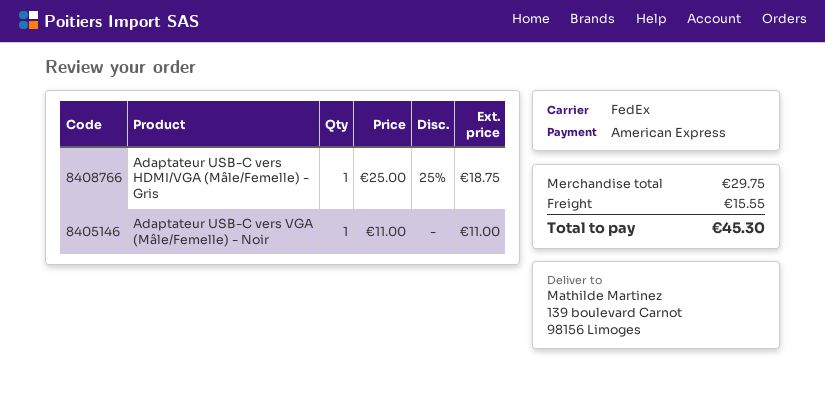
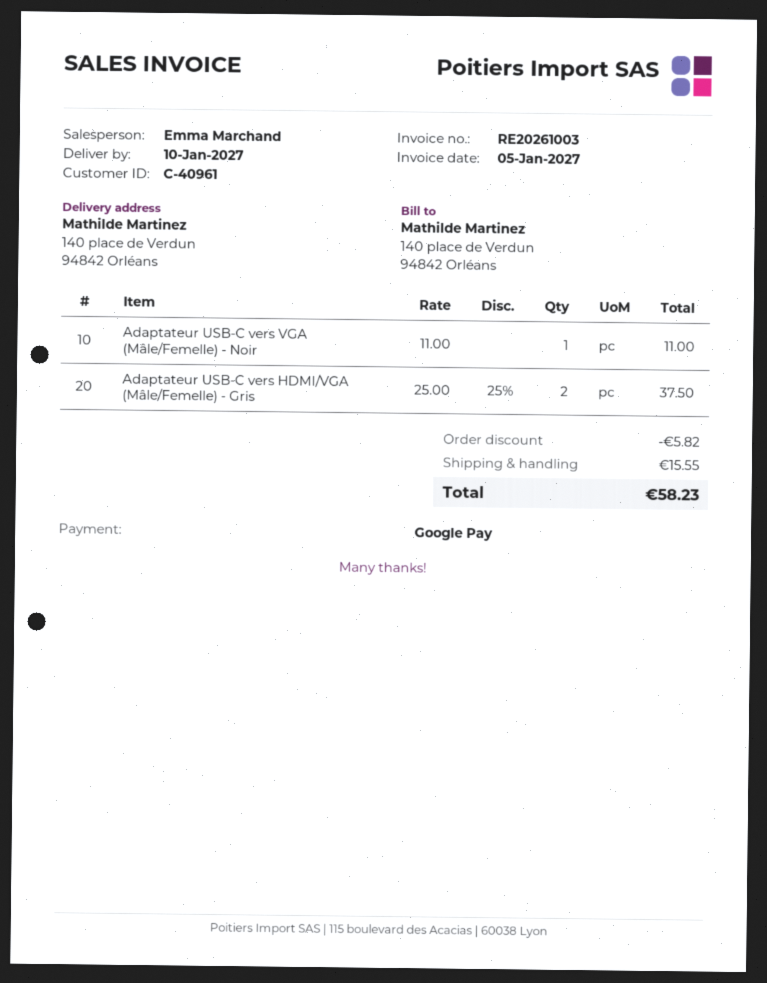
payment method: American Express -> Google Pay
ship to: 139 boulevard Carnot, 98156 Limoges -> 140 place de Verdun, 94842 Orléans
Adaptateur USB-C vers HDMI/VGA (Mâle/Femelle) - Gris: 1 x 25.00 - 25% = 18.75 -> 2 x 25.00 - 25% = 37.50
discount: none -> 5.82
total: 45.30 -> 58.23

